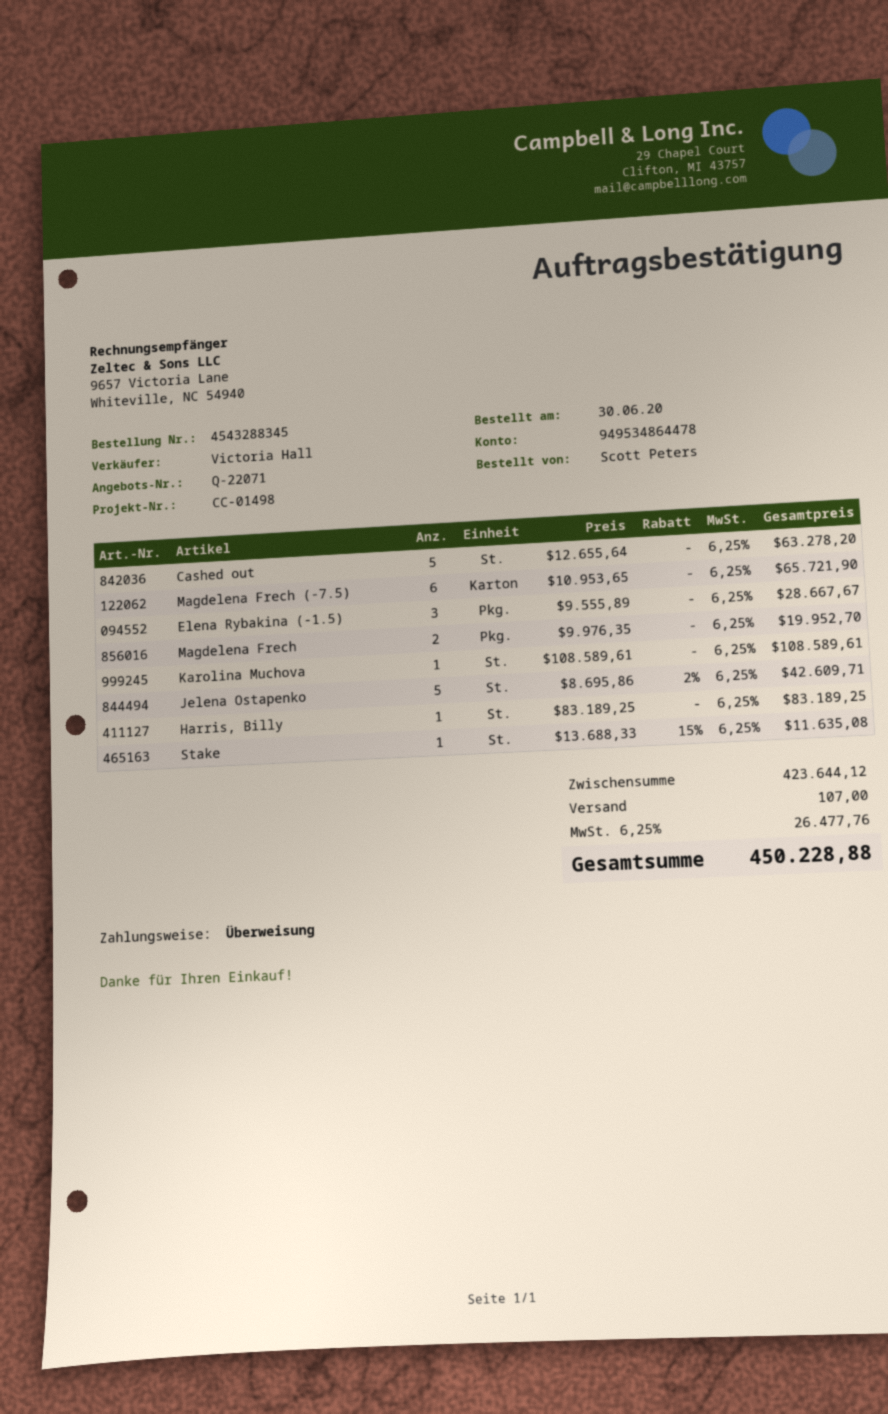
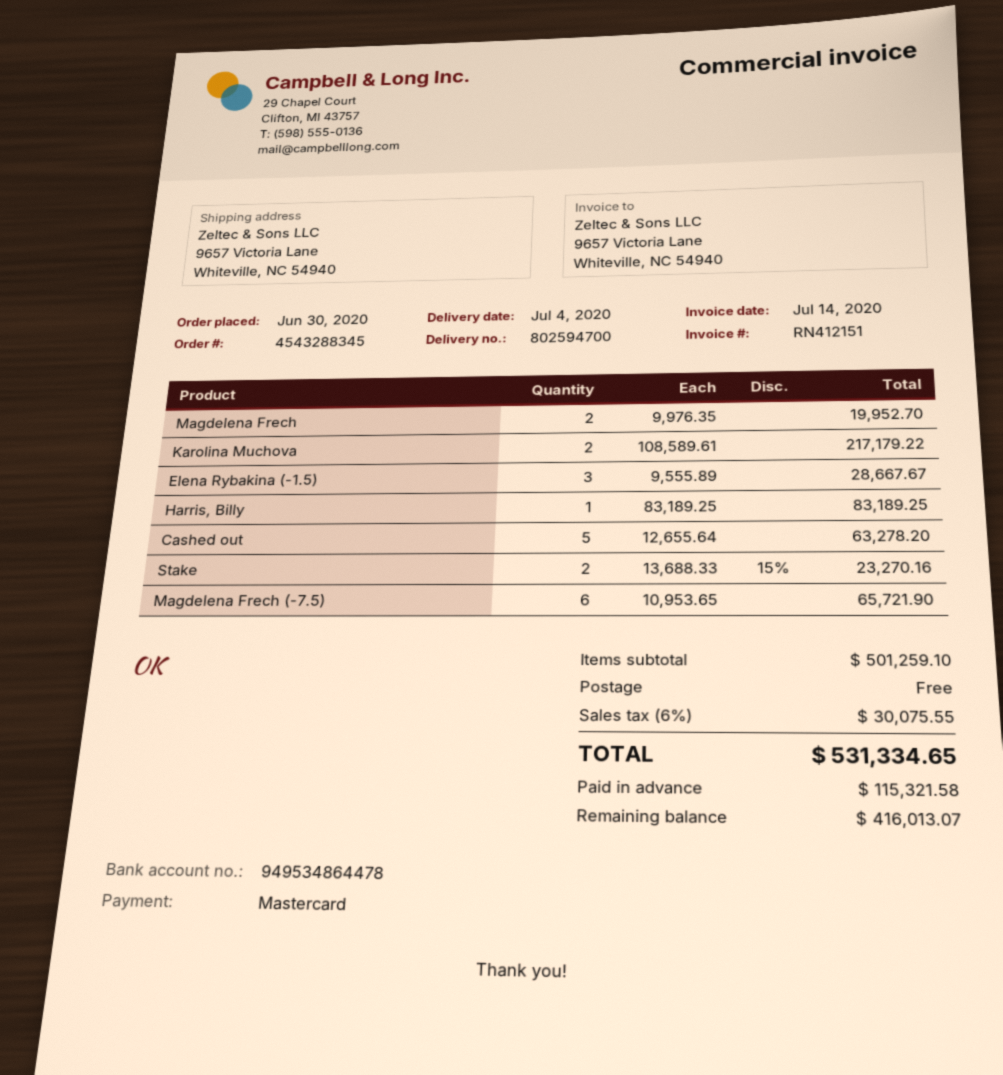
payment method: bank transfer -> Mastercard
Karolina Muchova: 1 x 108589.61 = 108589.61 -> 2 x 108589.61 = 217179.22
Jelena Ostapenko: 5 x 8695.86 - 2% = 42609.71 -> none
Stake: 1 x 13688.33 - 15% = 11635.08 -> 2 x 13688.33 - 15% = 23270.16
subtotal: 423644.12 -> 501259.10
shipping: 107.00 -> 0.00
tax: 6.25% = 26477.76 -> 6% = 30075.55
total: 450228.88 -> 531334.65

